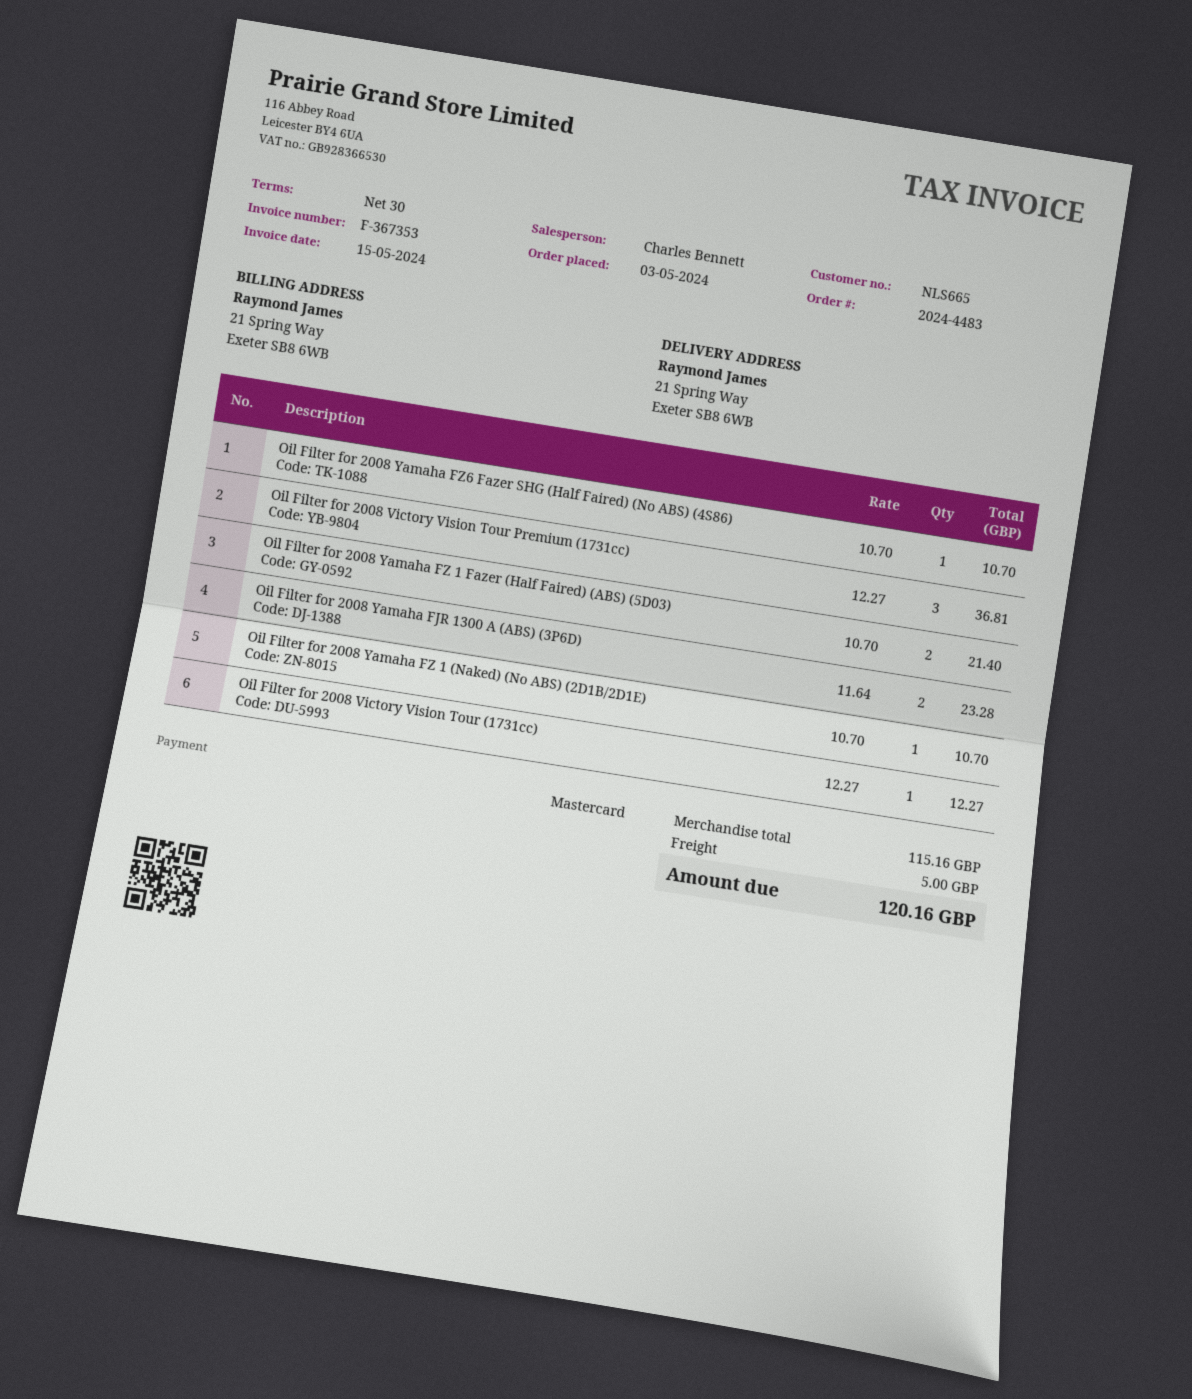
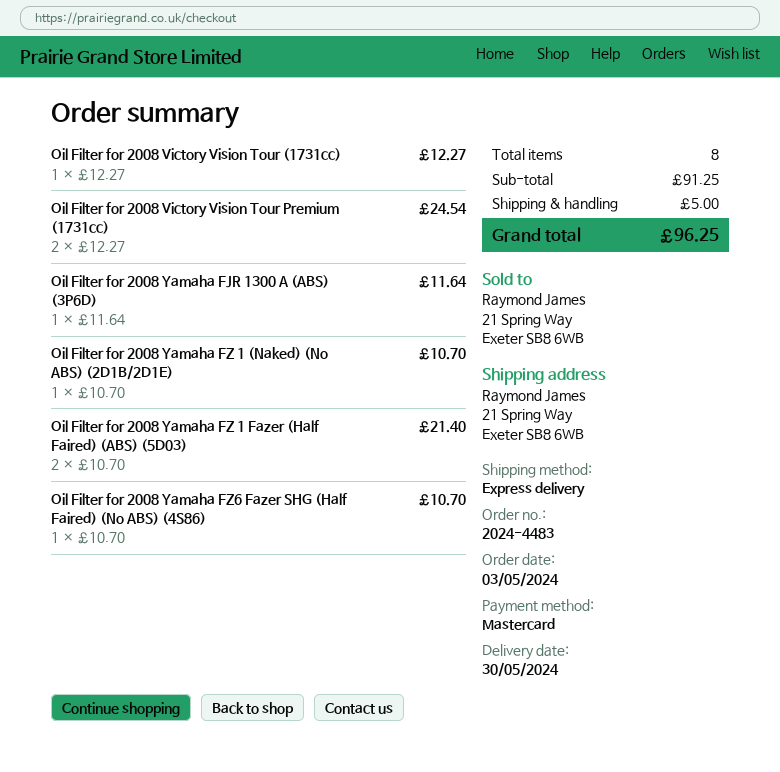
Oil Filter for 2008 Victory Vision Tour Premium (1731cc): 3 x 12.27 = 36.81 -> 2 x 12.27 = 24.54
Oil Filter for 2008 Yamaha FJR 1300 A (ABS) (3P6D): 2 x 11.64 = 23.28 -> 1 x 11.64 = 11.64
subtotal: 115.16 -> 91.25
total: 120.16 -> 96.25

